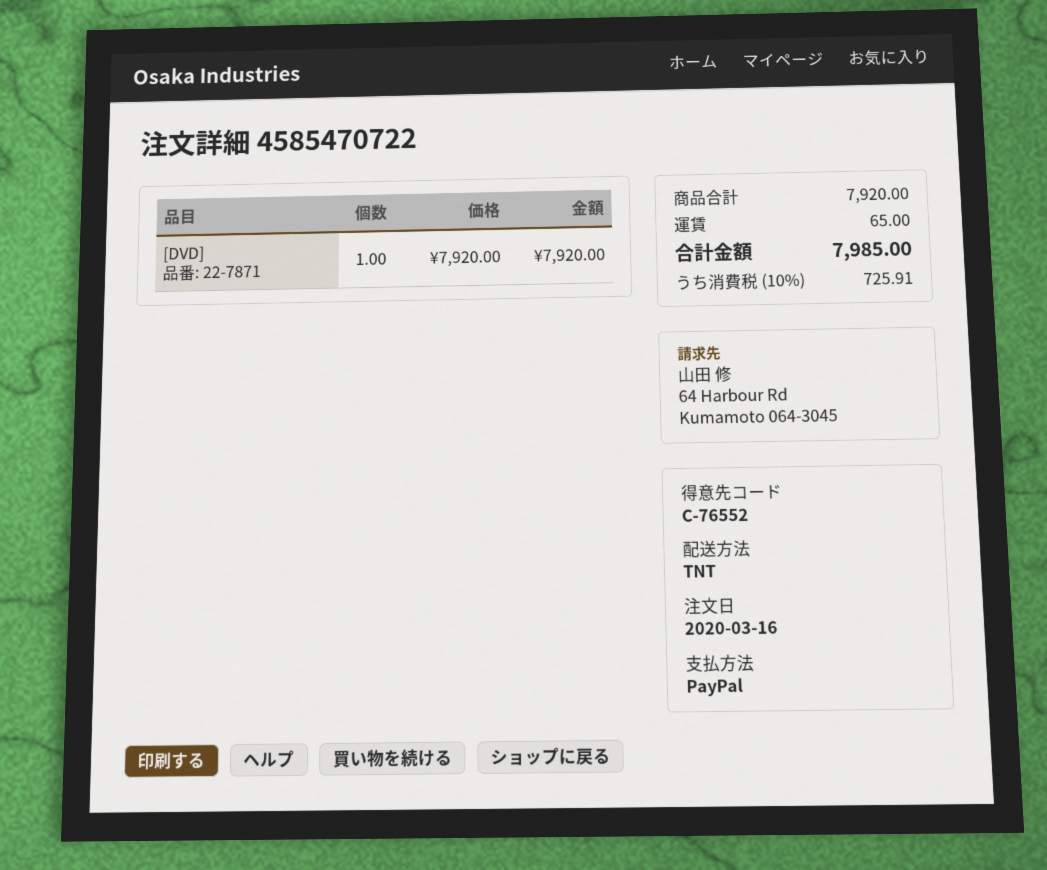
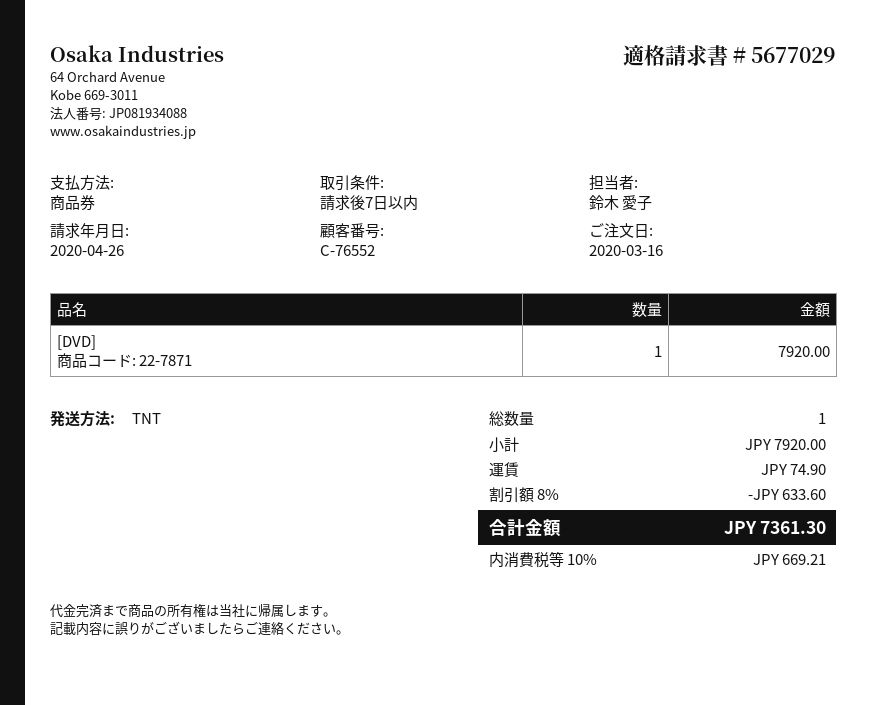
payment method: PayPal -> gift card
discount: none -> 8% = 633.60
shipping: 65.00 -> 74.90
tax: 10% = 725.91 -> 10% = 669.21
total: 7985.00 -> 7361.30

